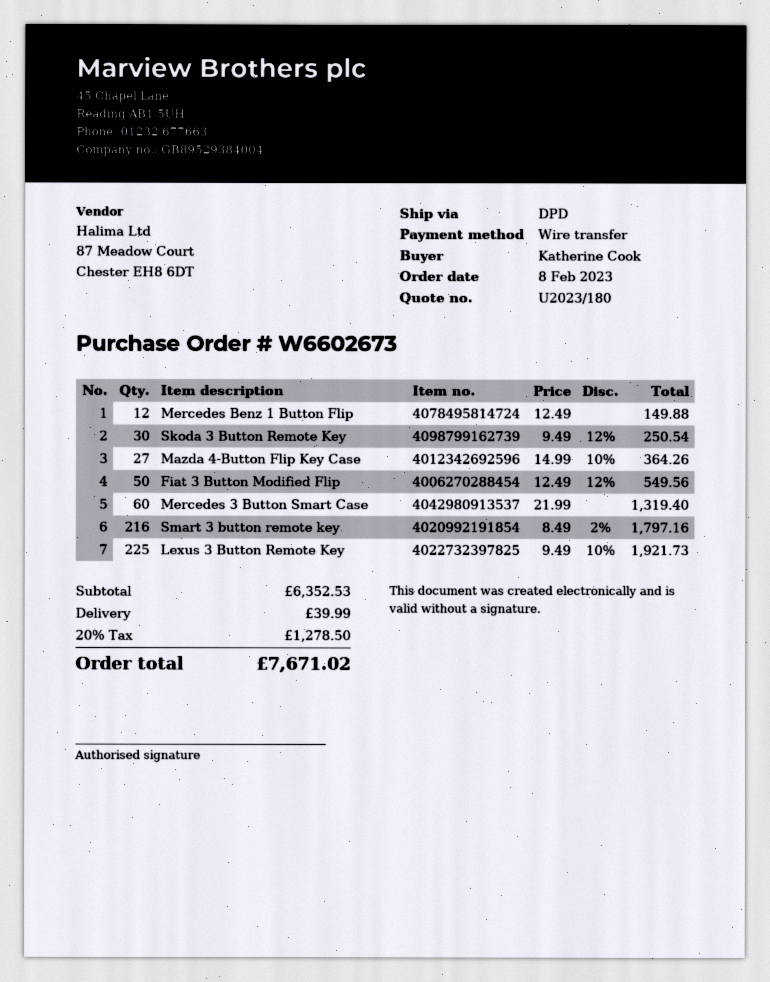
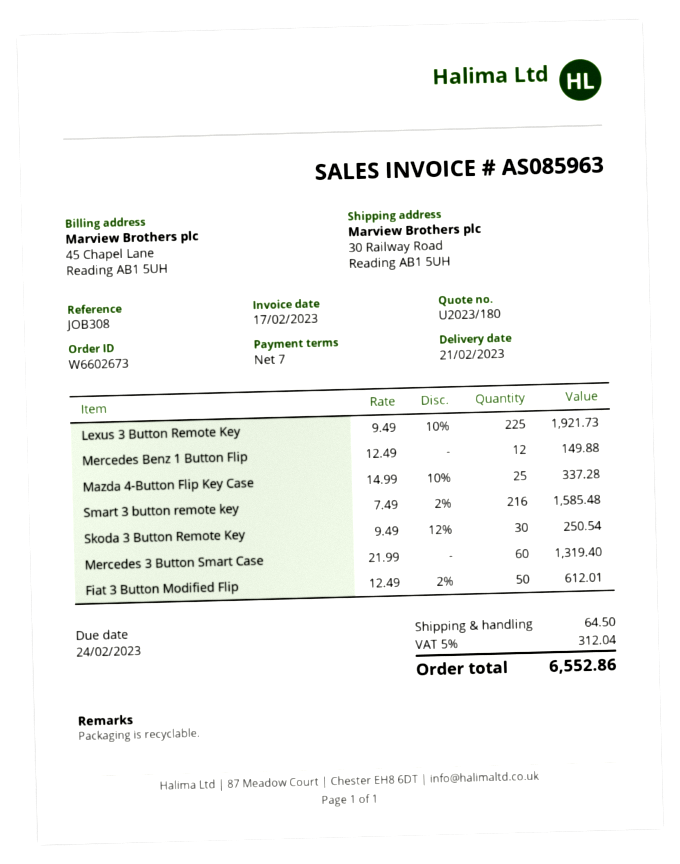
Mazda 4-Button Flip Key Case: 27 x 14.99 - 10% = 364.26 -> 25 x 14.99 - 10% = 337.28
Fiat 3 Button Modified Flip: 50 x 12.49 - 12% = 549.56 -> 50 x 12.49 - 2% = 612.01
Smart 3 button remote key: 216 x 8.49 - 2% = 1797.16 -> 216 x 7.49 - 2% = 1585.48
shipping: 39.99 -> 64.50
tax: 20% = 1278.50 -> 5% = 312.04
total: 7671.02 -> 6552.86

